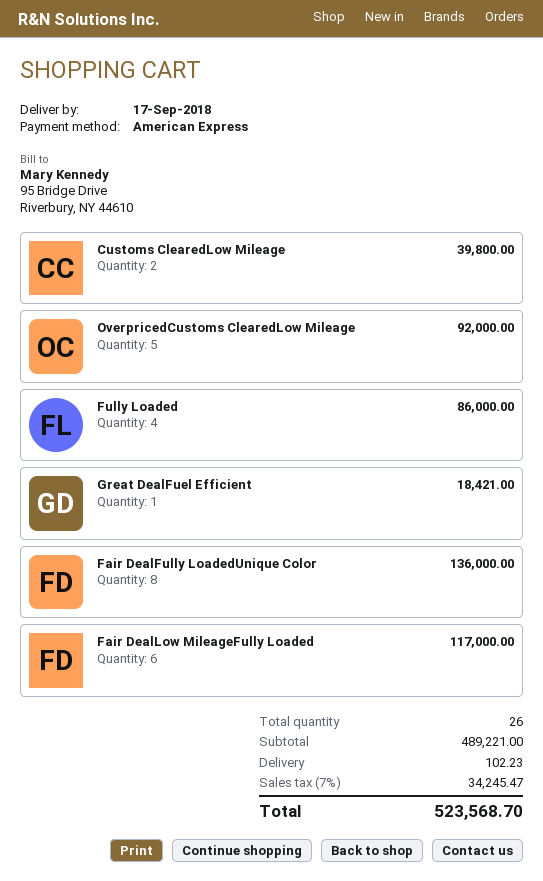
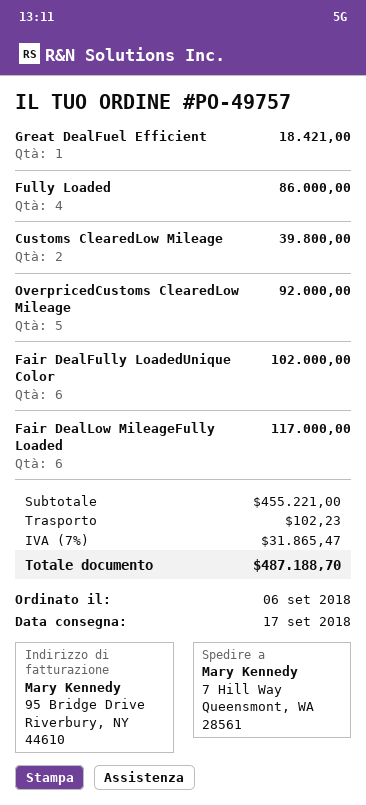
Fair DealFully LoadedUnique Color: 8 for 136000.00 -> 6 for 102000.00
subtotal: 489221.00 -> 455221.00
tax: 7% = 34245.47 -> 7% = 31865.47
total: 523568.70 -> 487188.70

